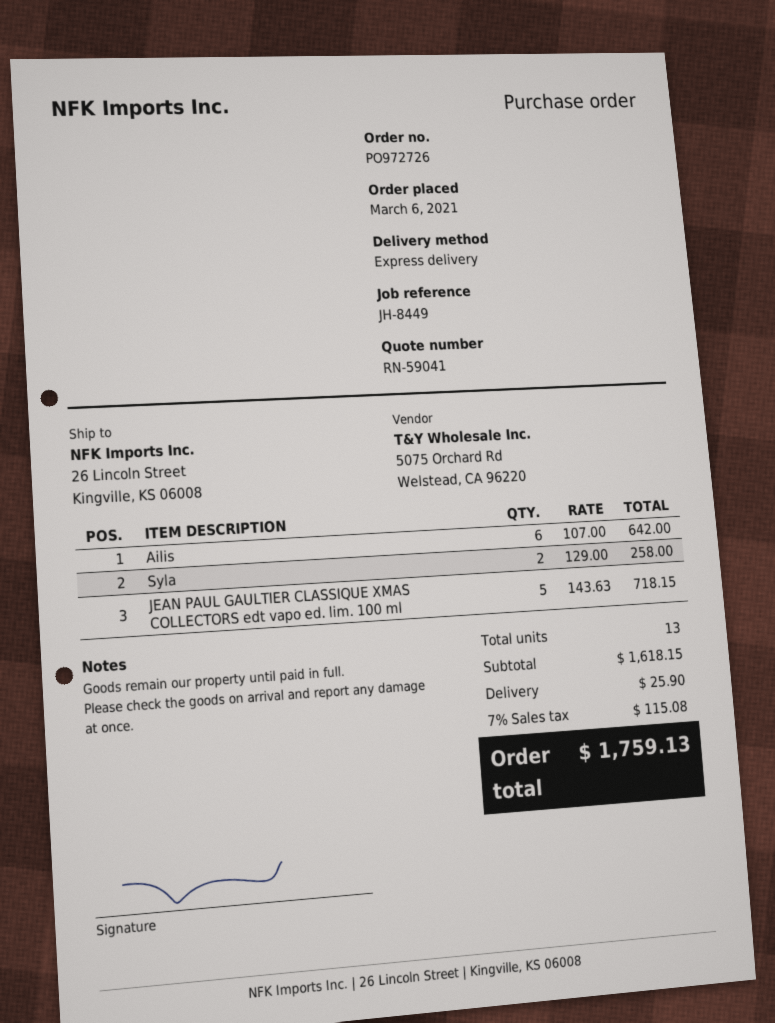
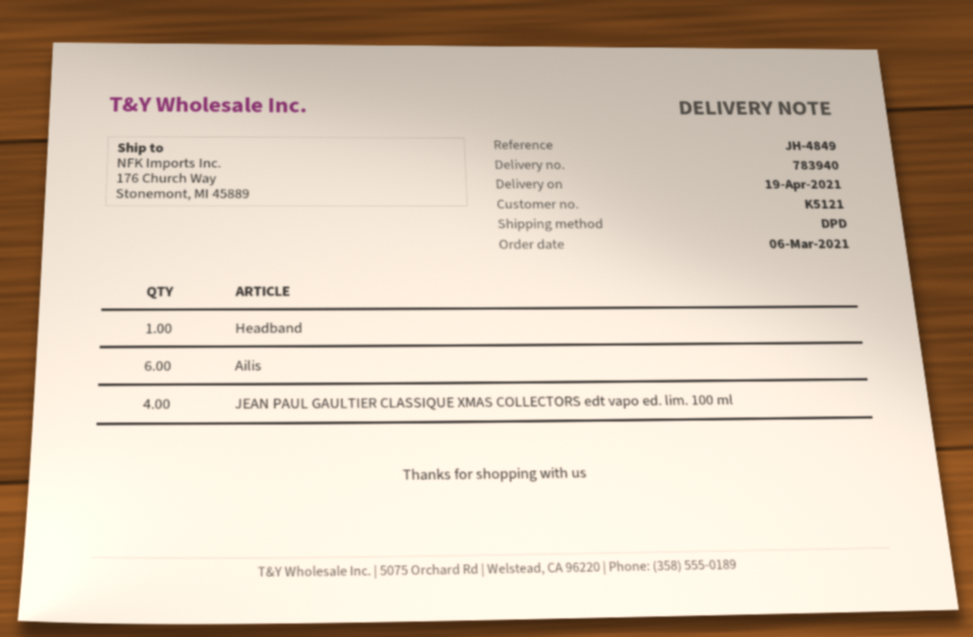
reference: JH-8449 -> JH-4849
shipping method: express -> DPD
ship to: 26 Lincoln Street, Kingville, KS 06008 -> 176 Church Way, Stonemont, MI 45889
Syla: 2 -> none
JEAN PAUL GAULTIER CLASSIQUE XMAS COLLECTORS edt vapo ed. lim. 100 ml: 5 -> 4
Headband: none -> 1

